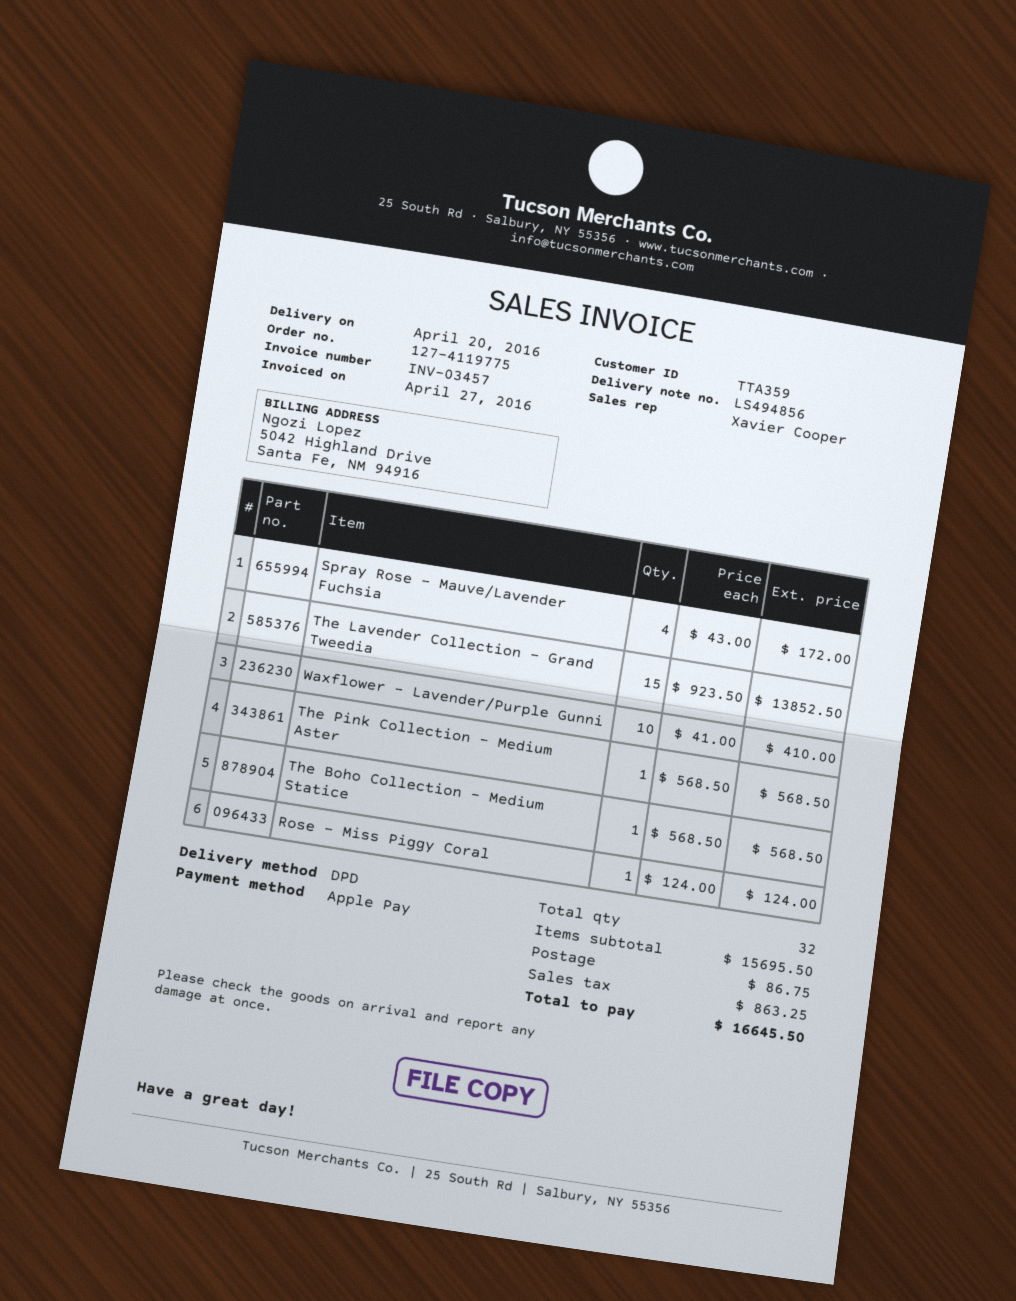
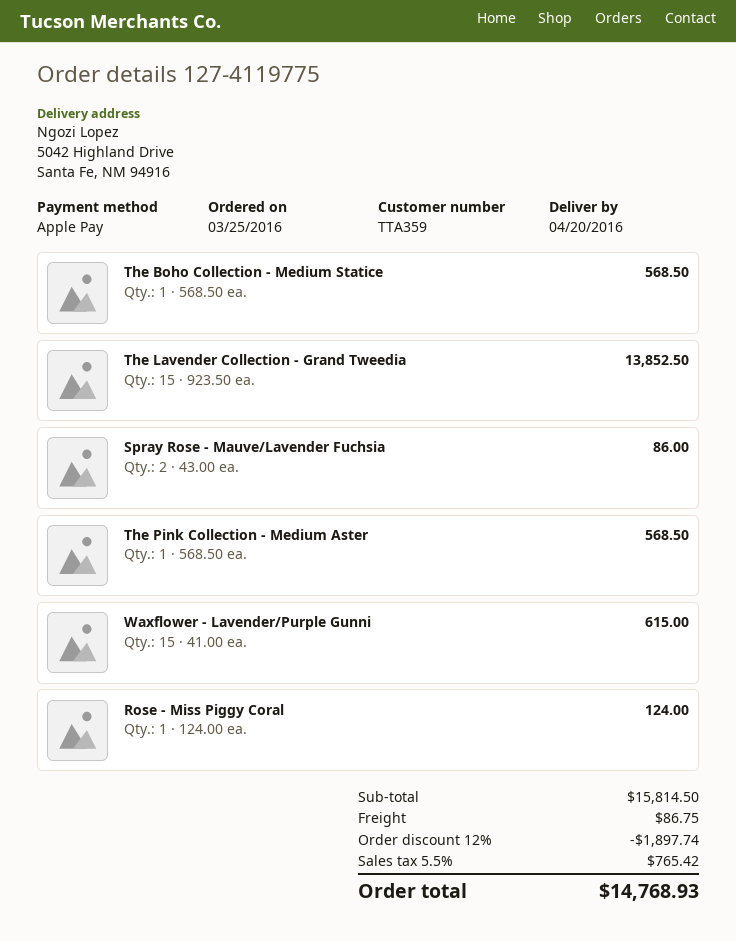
Spray Rose - Mauve/Lavender Fuchsia: 4 x 43.00 = 172.00 -> 2 x 43.00 = 86.00
Waxflower - Lavender/Purple Gunni: 10 x 41.00 = 410.00 -> 15 x 41.00 = 615.00
subtotal: 15695.50 -> 15814.50
discount: none -> 12% = 1897.74
tax: 863.25 -> 765.42
total: 16645.50 -> 14768.93

